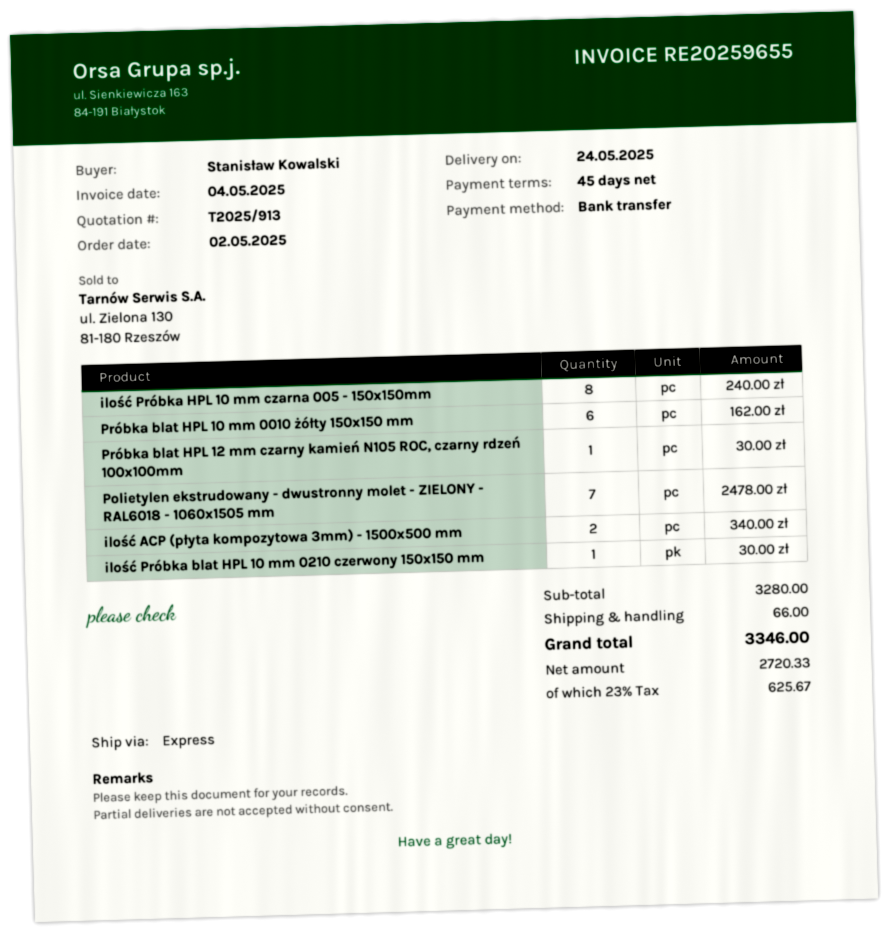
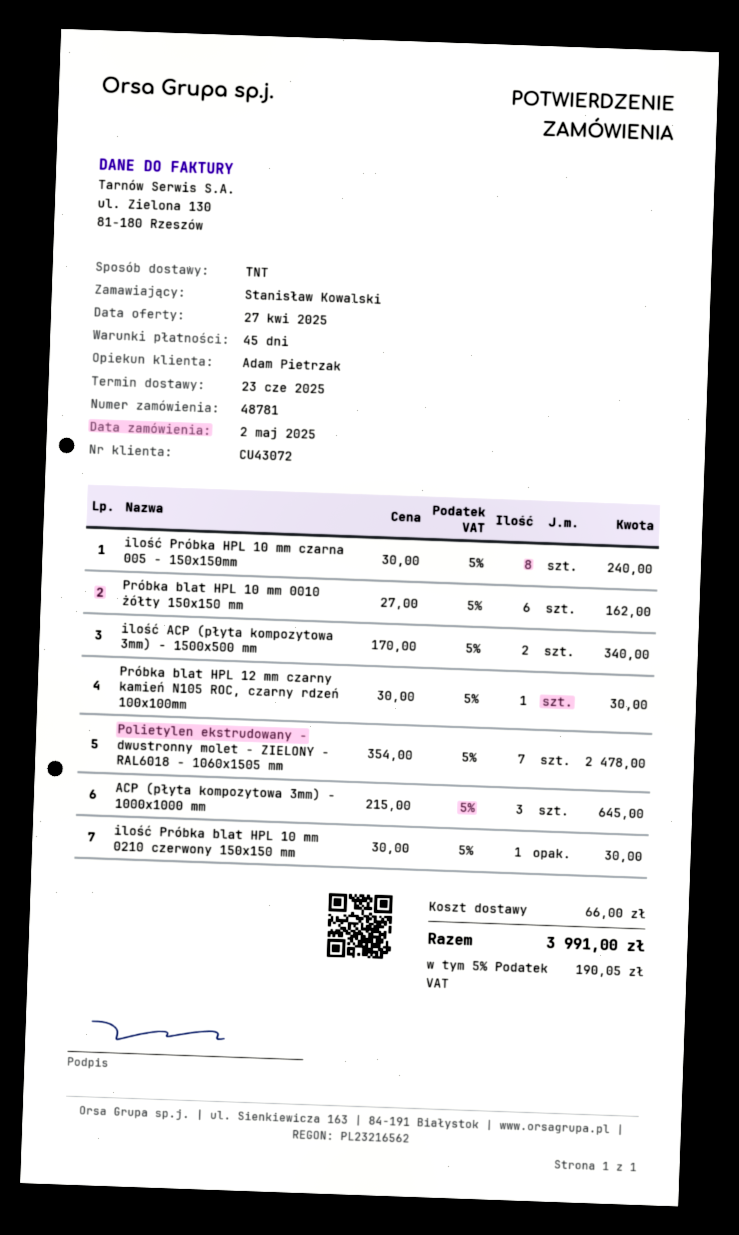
delivery date: 2025-05-24 -> 2025-06-23
shipping method: express -> TNT
ACP (płyta kompozytowa 3mm) - 1000x1000 mm: none -> 3 for 645.00
tax: 23% = 625.67 -> 5% = 190.05
total: 3346.00 -> 3991.00

